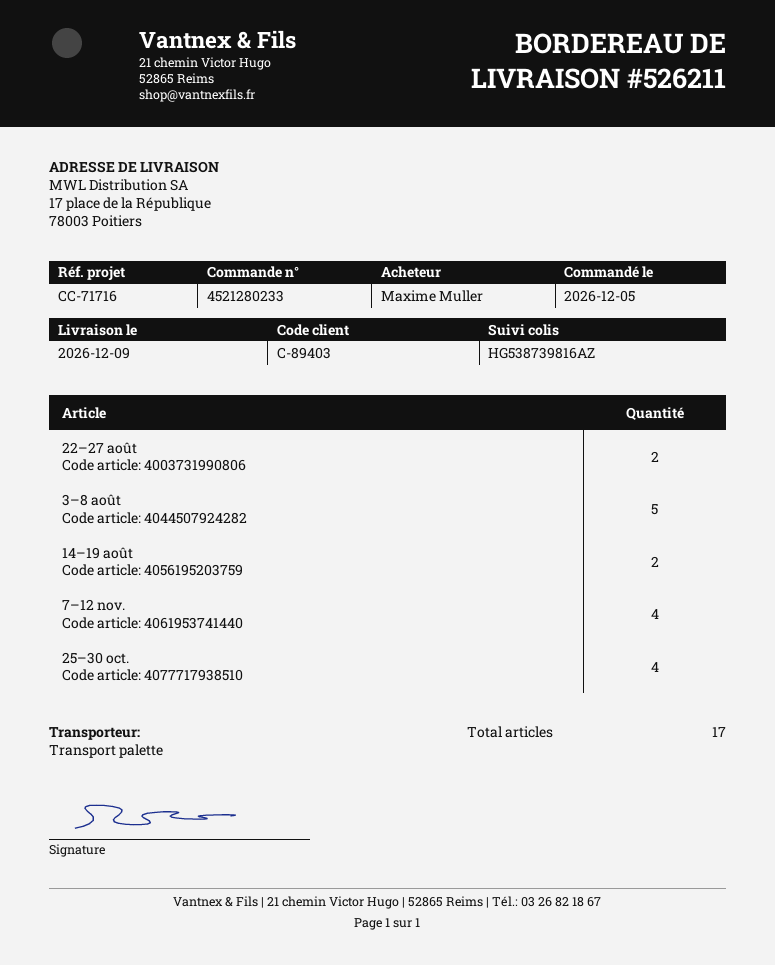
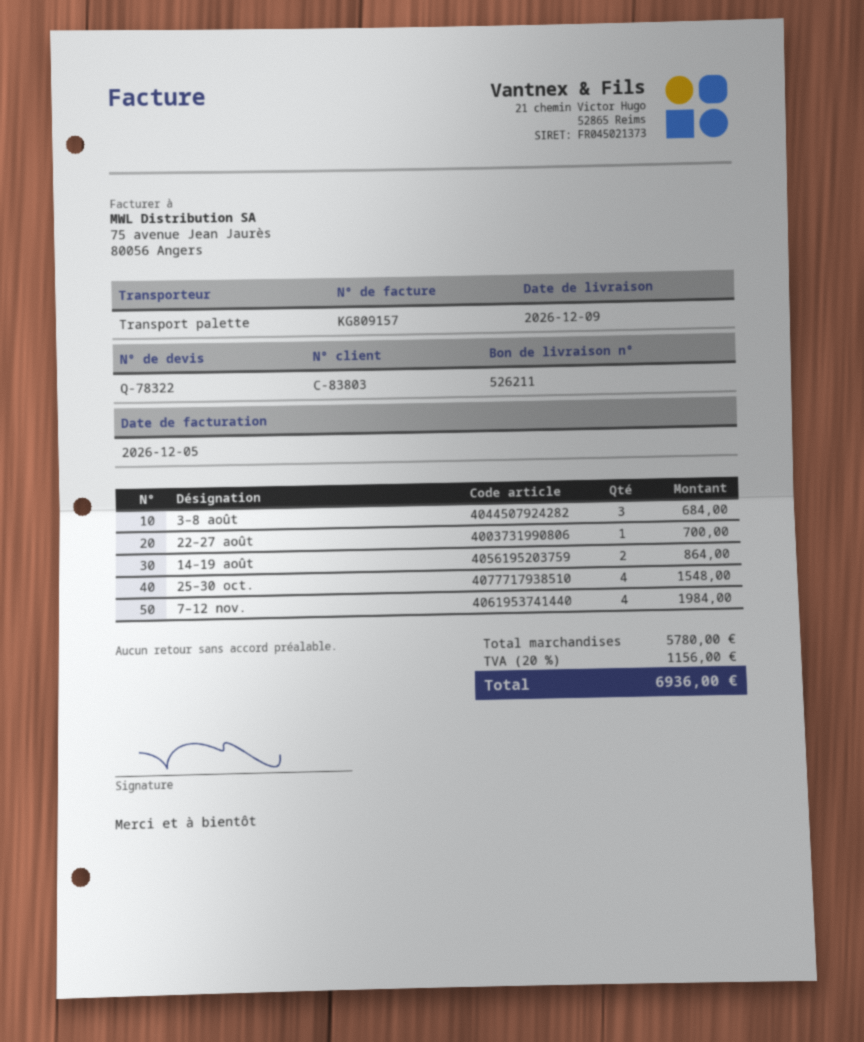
customer number: C-89403 -> C-83803
22–27 août: 2 -> 1
3–8 août: 5 -> 3

